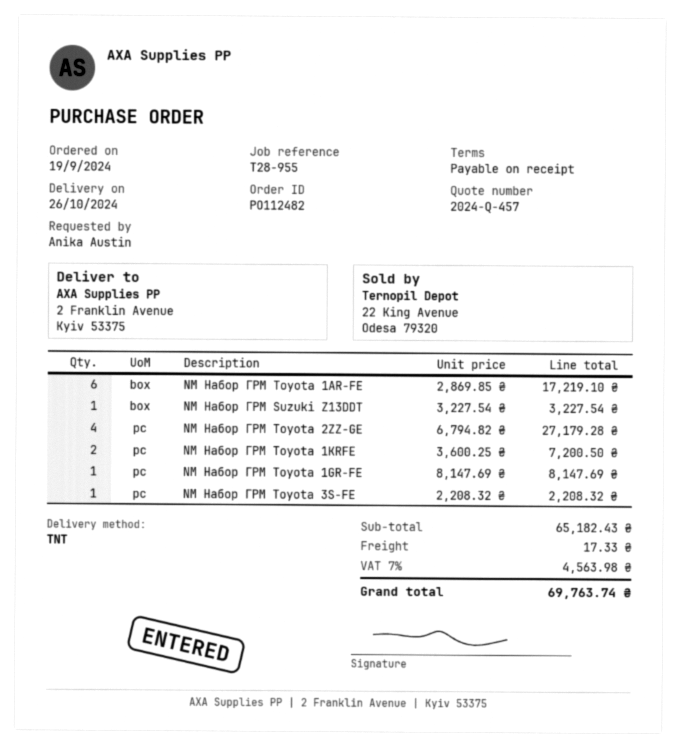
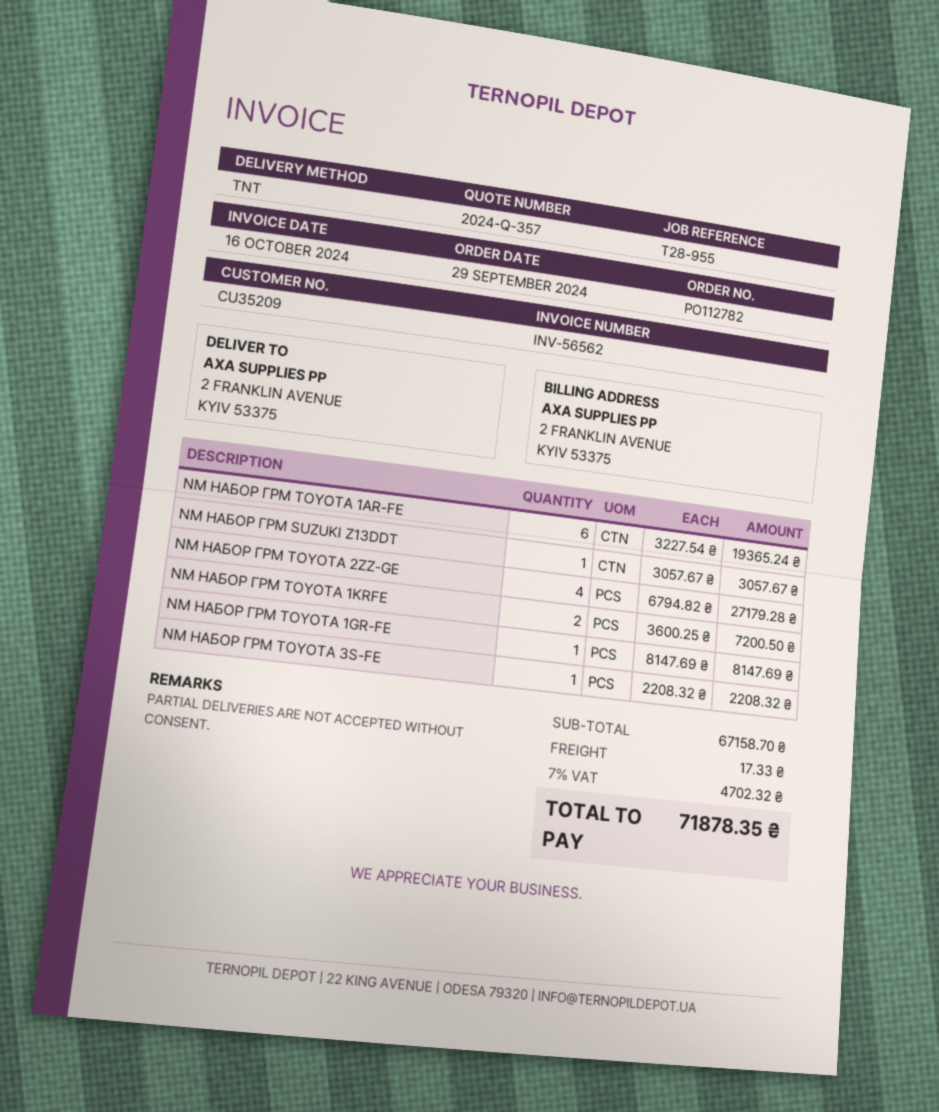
quote number: 2024-Q-457 -> 2024-Q-357
order number: PO112482 -> PO112782
order date: 2024-09-19 -> 2024-09-29
NM Набор ГРМ Toyota 1AR-FE: 6 x 2869.85 = 17219.10 -> 6 x 3227.54 = 19365.24
NM Набор ГРМ Suzuki Z13DDT: 1 x 3227.54 = 3227.54 -> 1 x 3057.67 = 3057.67
subtotal: 65182.43 -> 67158.70
tax: 7% = 4563.98 -> 7% = 4702.32
total: 69763.74 -> 71878.35

